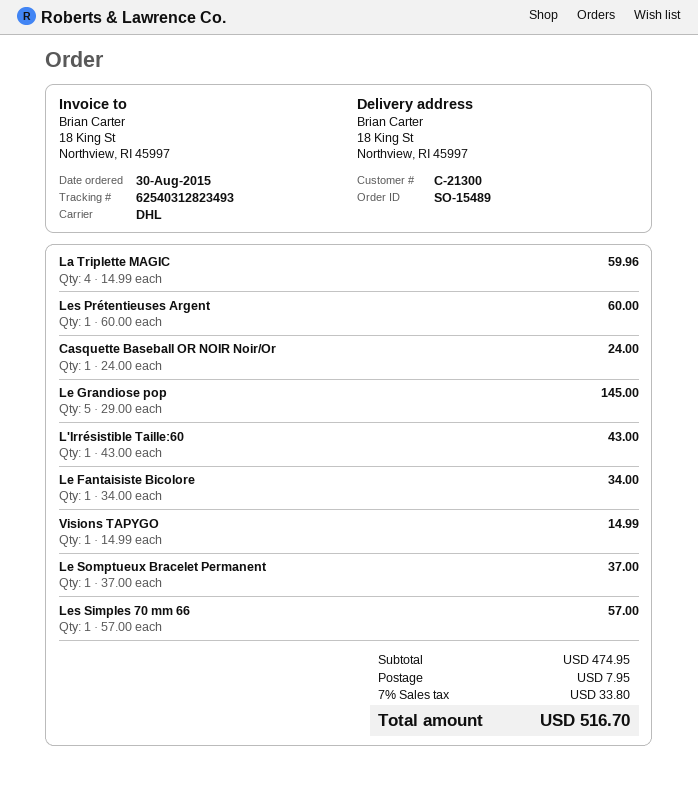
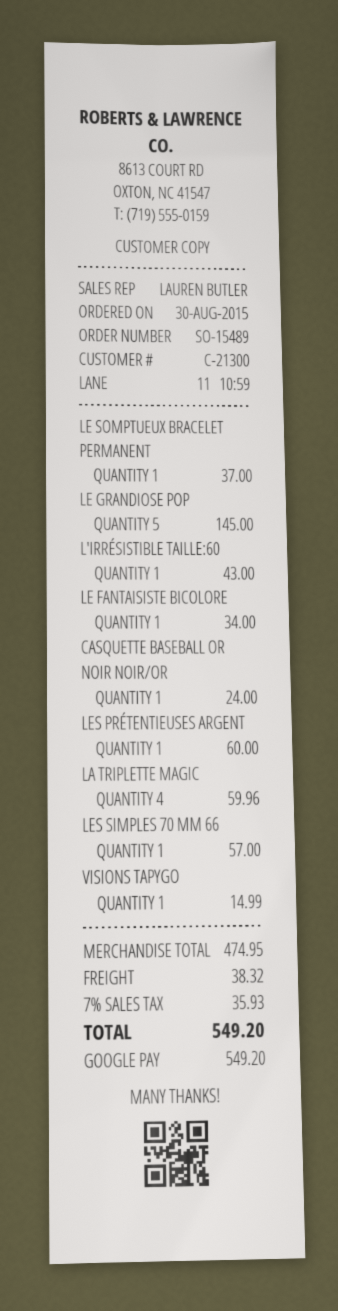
shipping: 7.95 -> 38.32
tax: 7% = 33.80 -> 7% = 35.93
total: 516.70 -> 549.20

